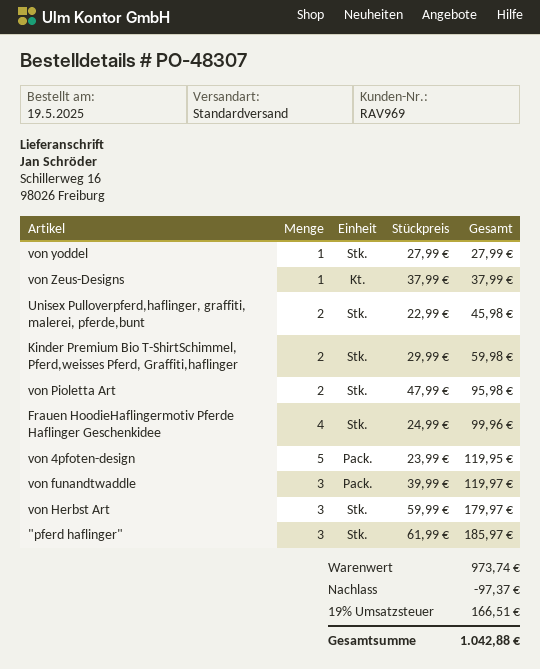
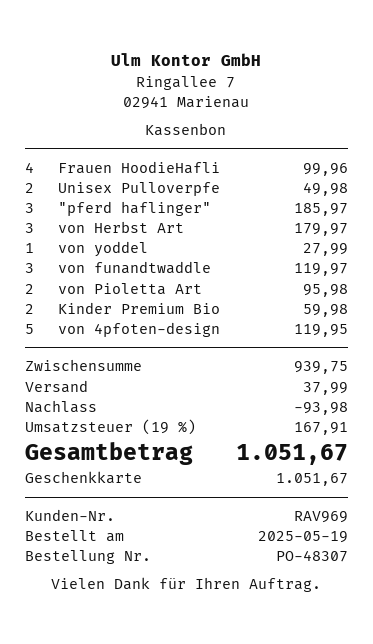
von Zeus-Designs: 1 for 37.99 -> none
Unisex Pulloverpferd,haflinger, graffiti, malerei, pferde,bunt: 2 for 45.98 -> 2 for 49.98
subtotal: 973.74 -> 939.75
discount: 97.37 -> 93.98
shipping: none -> 37.99
tax: 19% = 166.51 -> 19% = 167.91
total: 1042.88 -> 1051.67

